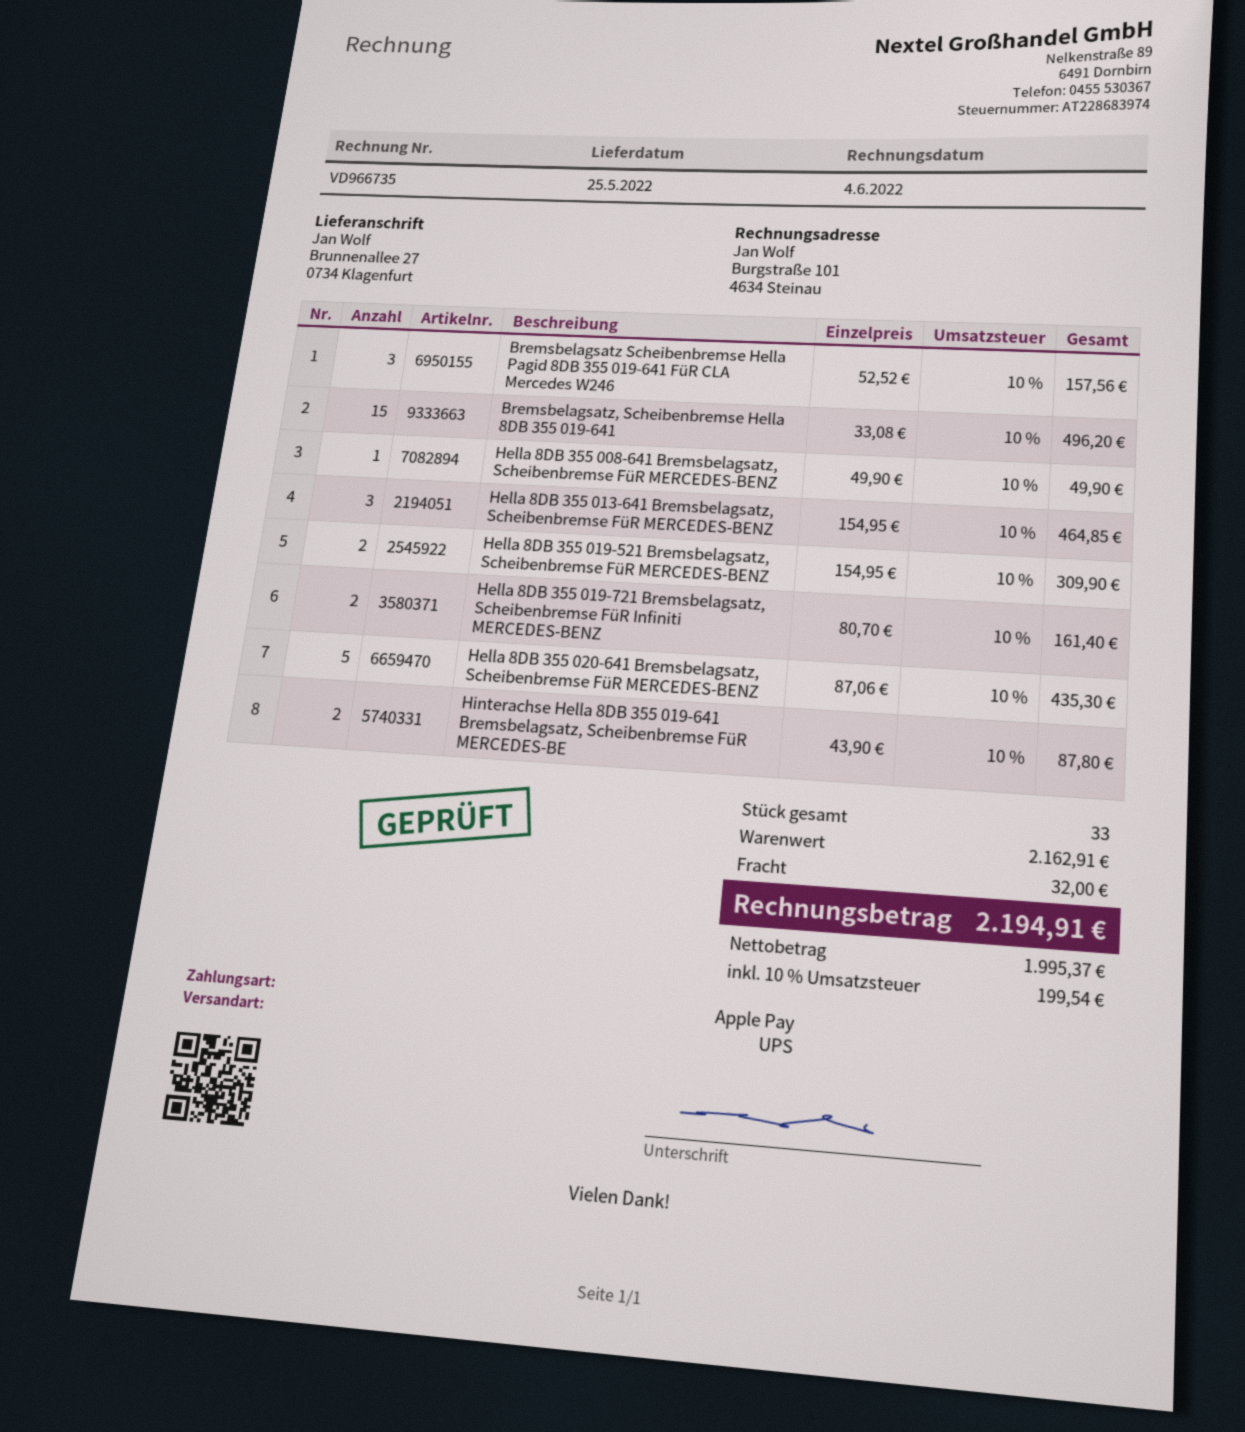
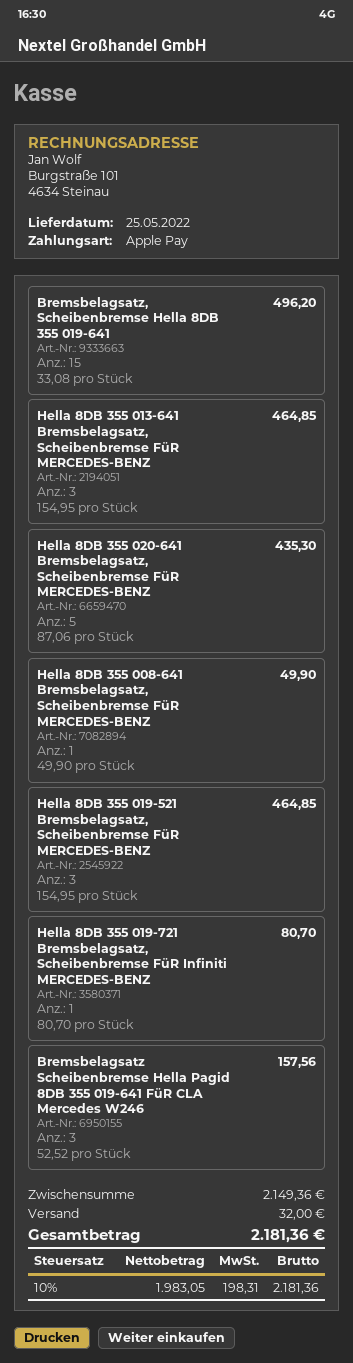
Hella 8DB 355 019-521 Bremsbelagsatz, Scheibenbremse FüR MERCEDES-BENZ: 2 x 154.95 = 309.90 -> 3 x 154.95 = 464.85
Hella 8DB 355 019-721 Bremsbelagsatz, Scheibenbremse FüR Infiniti MERCEDES-BENZ: 2 x 80.70 = 161.40 -> 1 x 80.70 = 80.70
Hinterachse Hella 8DB 355 019-641 Bremsbelagsatz, Scheibenbremse FüR MERCEDES-BE: 2 x 43.90 = 87.80 -> none
subtotal: 2162.91 -> 2149.36
net: 1995.37 -> 1983.05
tax: 10% = 199.54 -> 10% = 198.31
total: 2194.91 -> 2181.36

